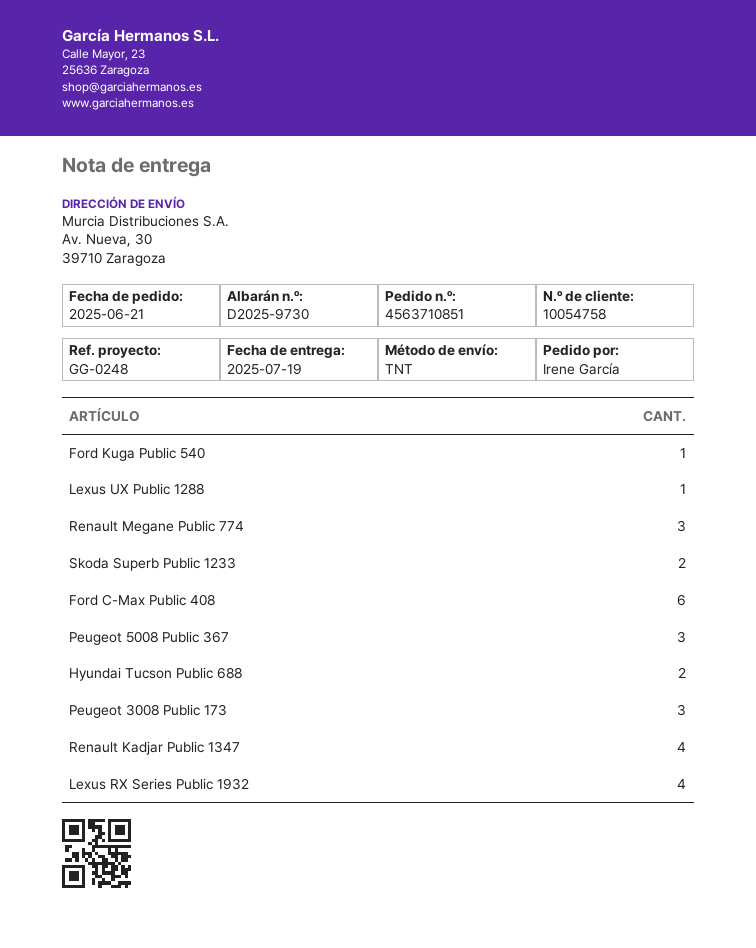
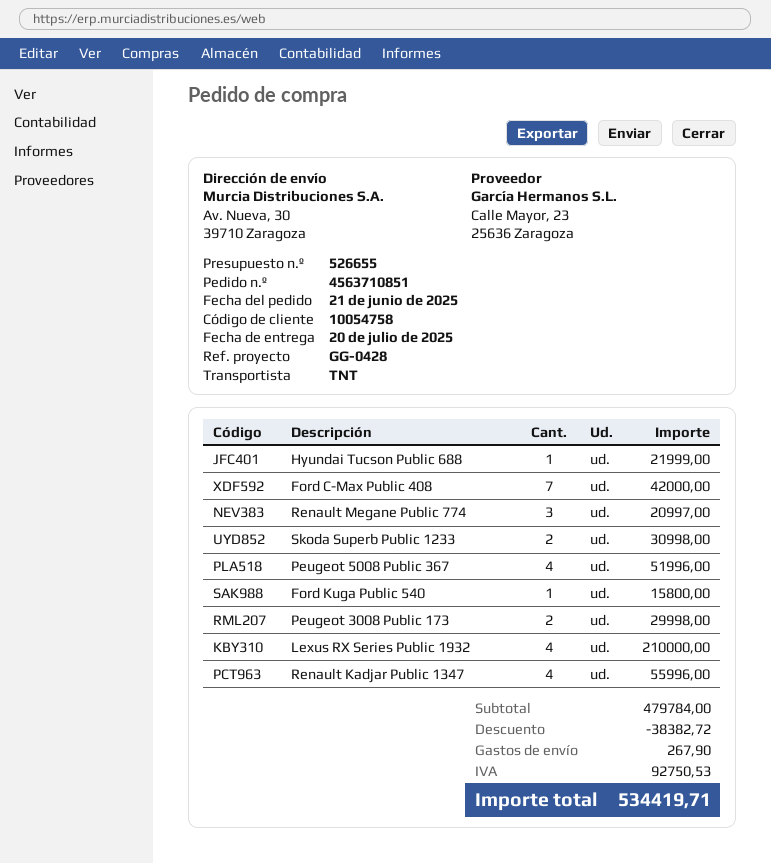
delivery date: 2025-07-19 -> 2025-07-20
reference: GG-0248 -> GG-0428
Lexus UX Public 1288: 1 -> none
Ford C-Max Public 408: 6 -> 7
Peugeot 5008 Public 367: 3 -> 4
Hyundai Tucson Public 688: 2 -> 1
Peugeot 3008 Public 173: 3 -> 2

